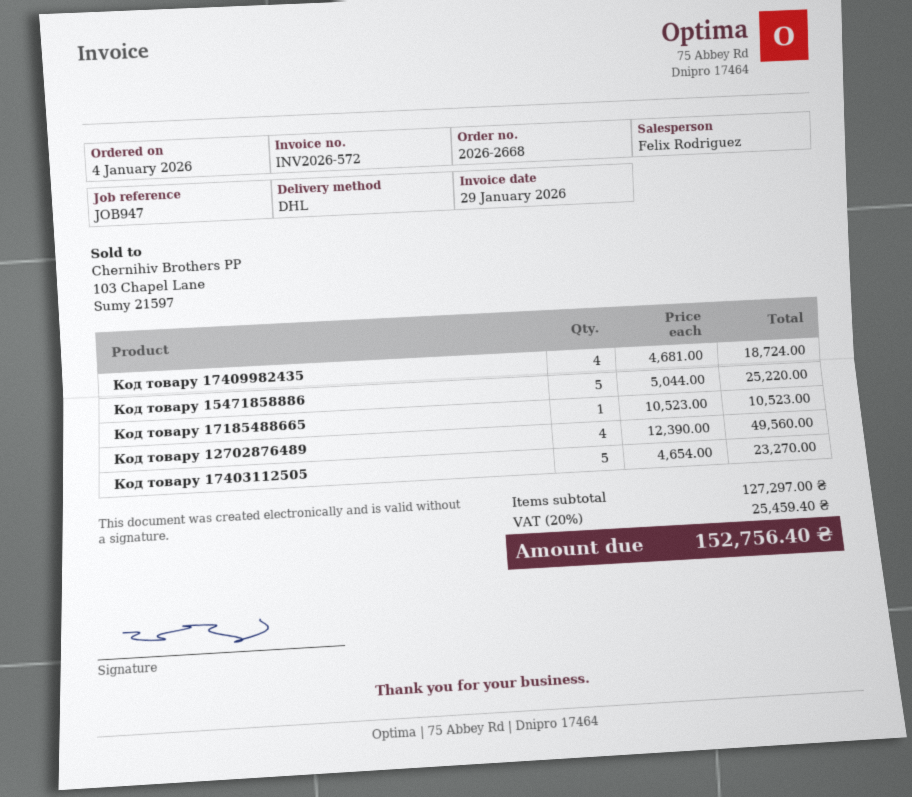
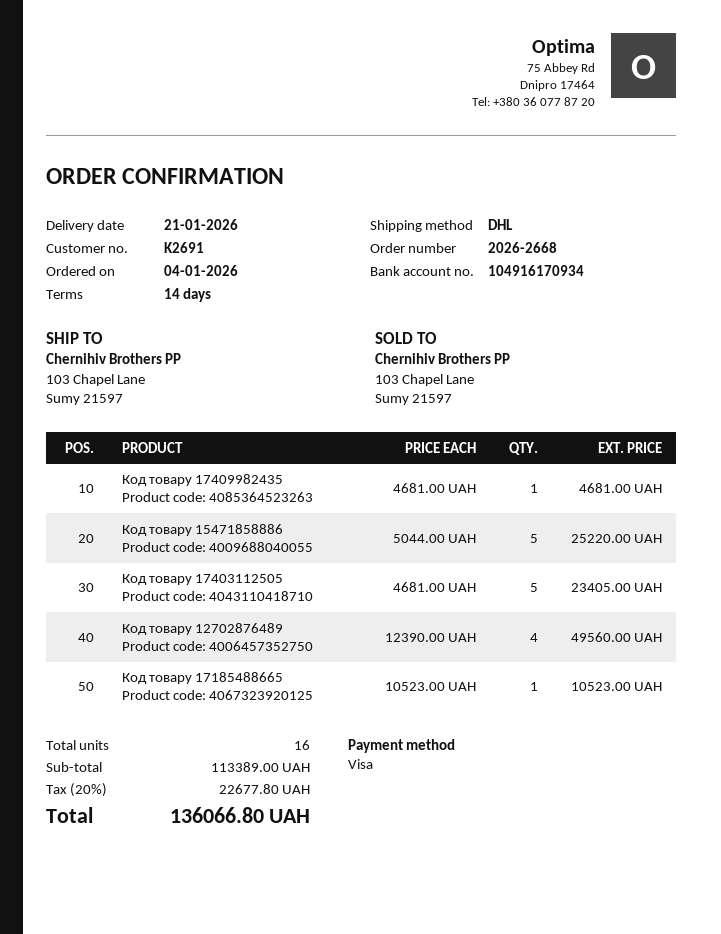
Код товару 17409982435: 4 x 4681.00 = 18724.00 -> 1 x 4681.00 = 4681.00
Код товару 17403112505: 5 x 4654.00 = 23270.00 -> 5 x 4681.00 = 23405.00
subtotal: 127297.00 -> 113389.00
tax: 20% = 25459.40 -> 20% = 22677.80
total: 152756.40 -> 136066.80

